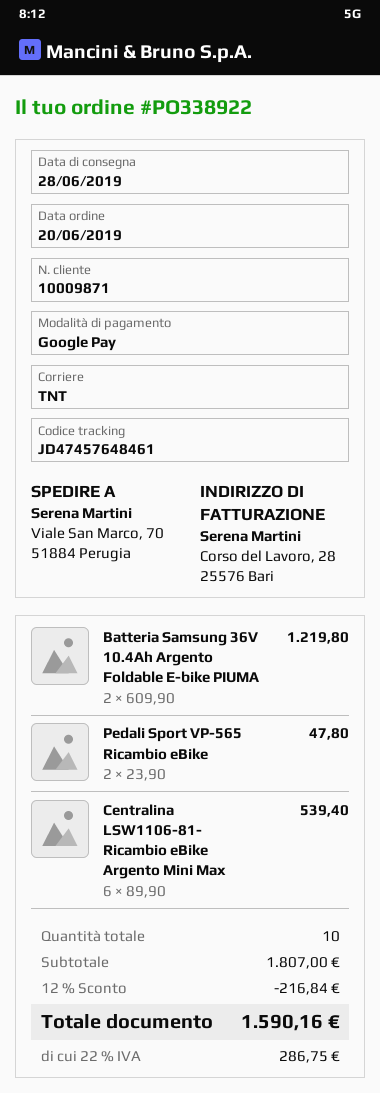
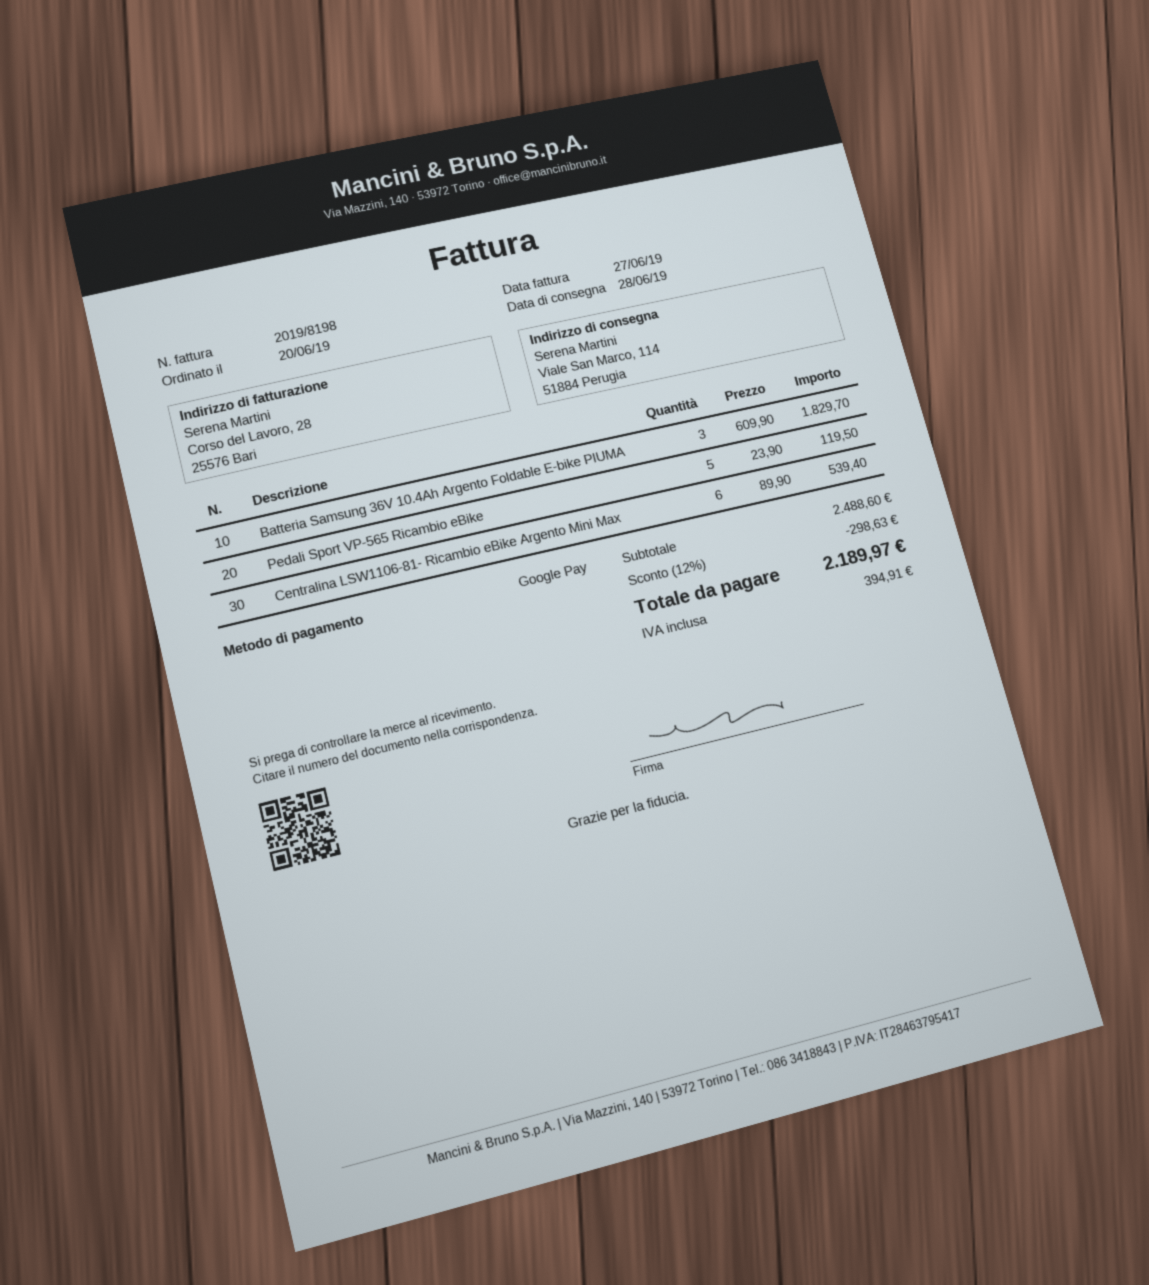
ship to: Viale San Marco, 70, 51884 Perugia -> Viale San Marco, 114, 51884 Perugia
Batteria Samsung 36V 10.4Ah Argento Foldable E-bike PIUMA: 2 x 609.90 = 1219.80 -> 3 x 609.90 = 1829.70
Pedali Sport VP-565 Ricambio eBike: 2 x 23.90 = 47.80 -> 5 x 23.90 = 119.50
subtotal: 1807.00 -> 2488.60
discount: 12% = 216.84 -> 12% = 298.63
tax: 286.75 -> 394.91
total: 1590.16 -> 2189.97

